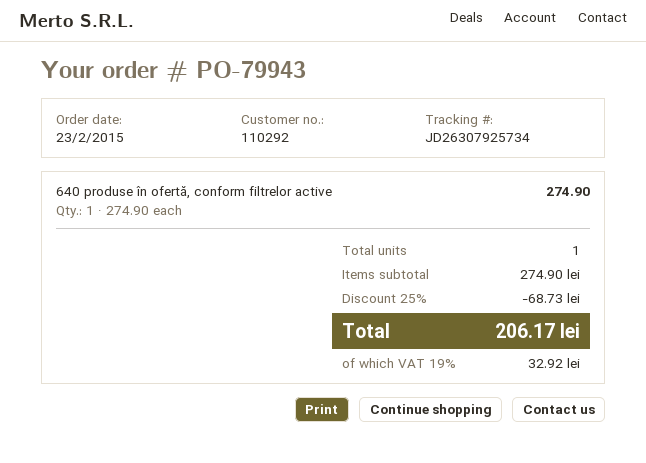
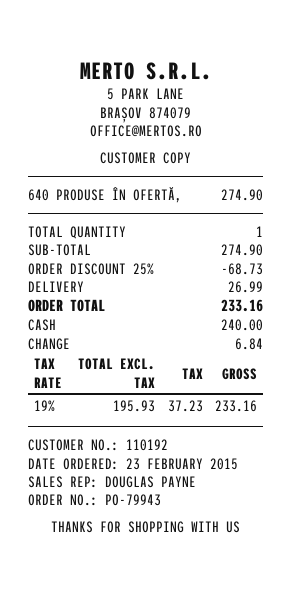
customer number: 110292 -> 110192
shipping: none -> 26.99
tax: 19% = 32.92 -> 19% = 37.23
total: 206.17 -> 233.16

